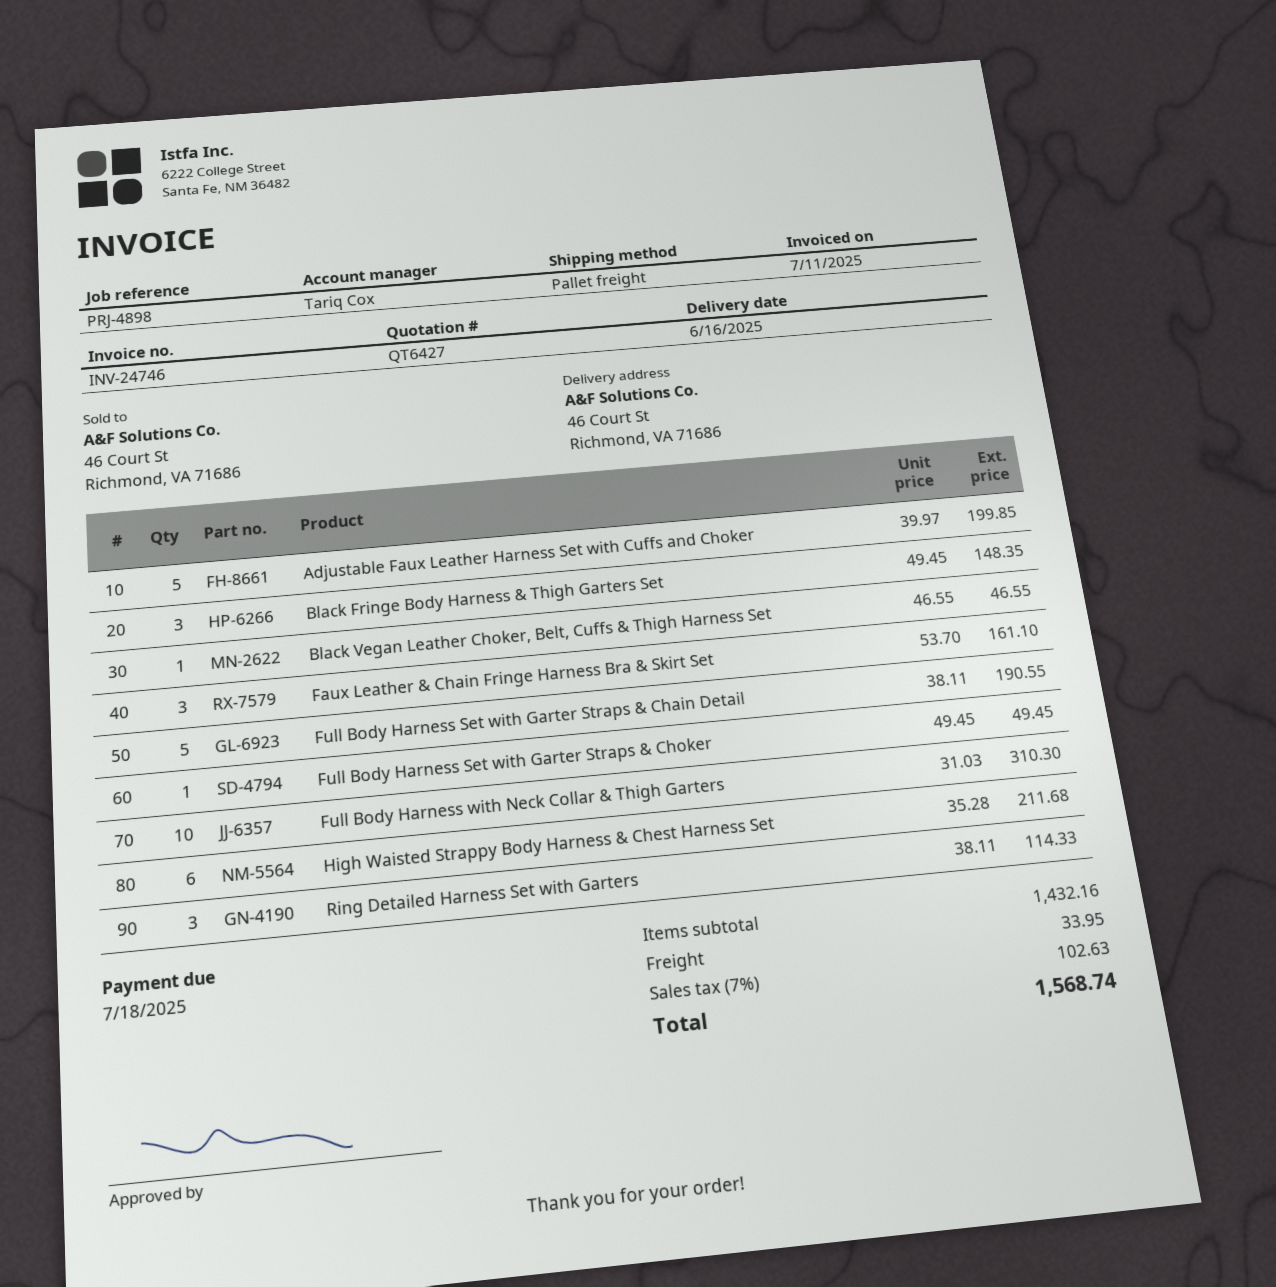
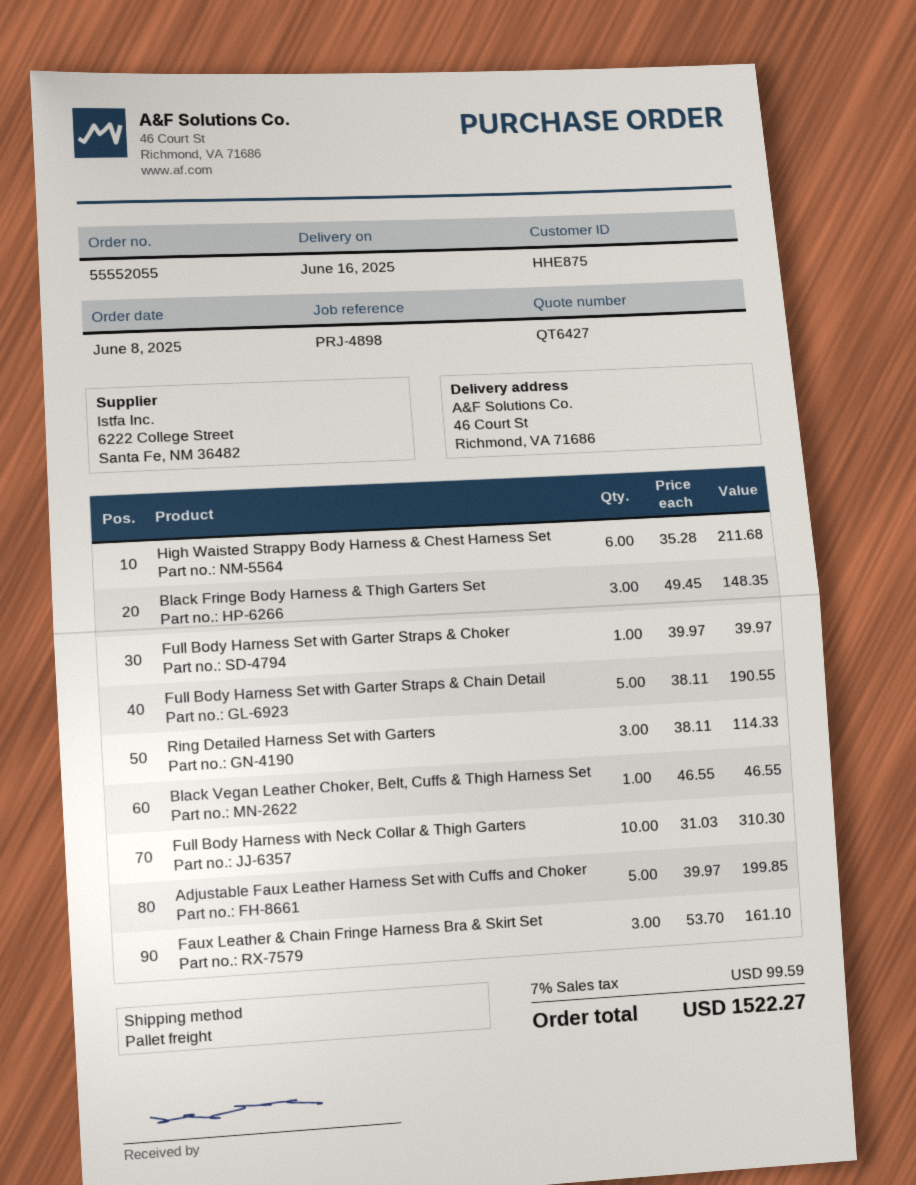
Full Body Harness Set with Garter Straps & Choker: 1 x 49.45 = 49.45 -> 1 x 39.97 = 39.97
shipping: 33.95 -> none
tax: 7% = 102.63 -> 7% = 99.59
total: 1568.74 -> 1522.27

